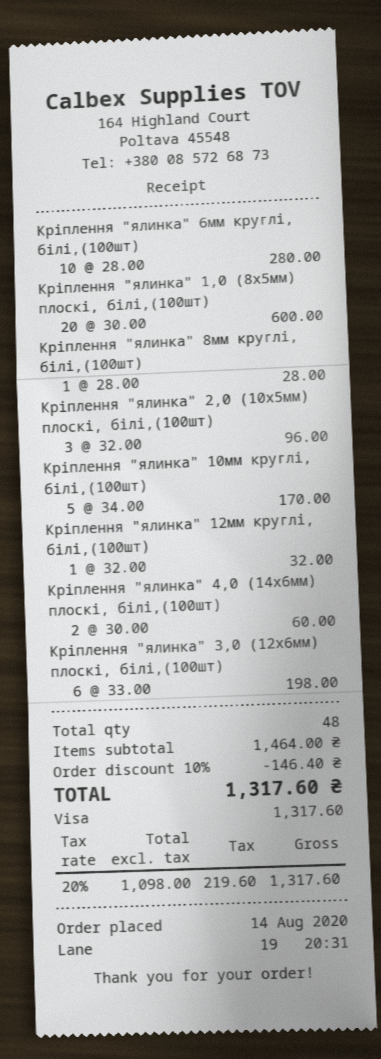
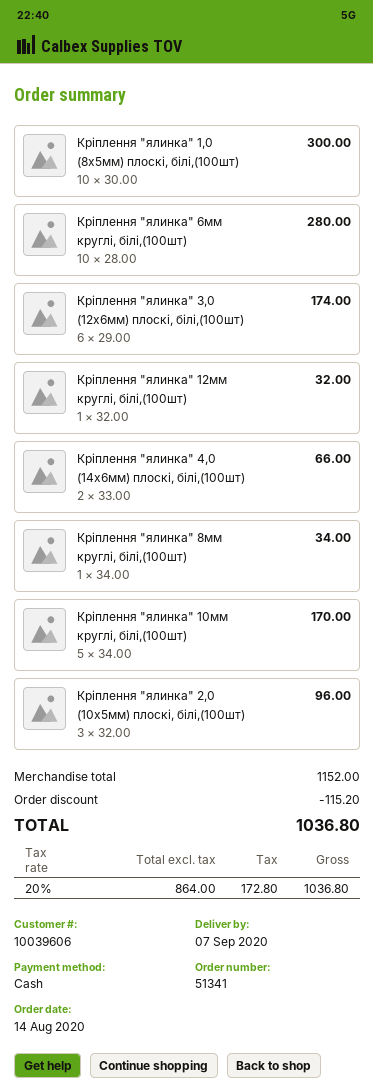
payment method: Visa -> cash
Кріплення "ялинка" 1,0 (8х5мм) плоскі, білі,(100шт): 20 x 30.00 = 600.00 -> 10 x 30.00 = 300.00
Кріплення "ялинка" 8мм круглі, білі,(100шт): 1 x 28.00 = 28.00 -> 1 x 34.00 = 34.00
Кріплення "ялинка" 4,0 (14х6мм) плоскі, білі,(100шт): 2 x 30.00 = 60.00 -> 2 x 33.00 = 66.00
Кріплення "ялинка" 3,0 (12х6мм) плоскі, білі,(100шт): 6 x 33.00 = 198.00 -> 6 x 29.00 = 174.00
subtotal: 1464.00 -> 1152.00
discount: 146.40 -> 115.20
net: 1098.00 -> 864.00
tax: 20% = 219.60 -> 20% = 172.80
total: 1317.60 -> 1036.80

